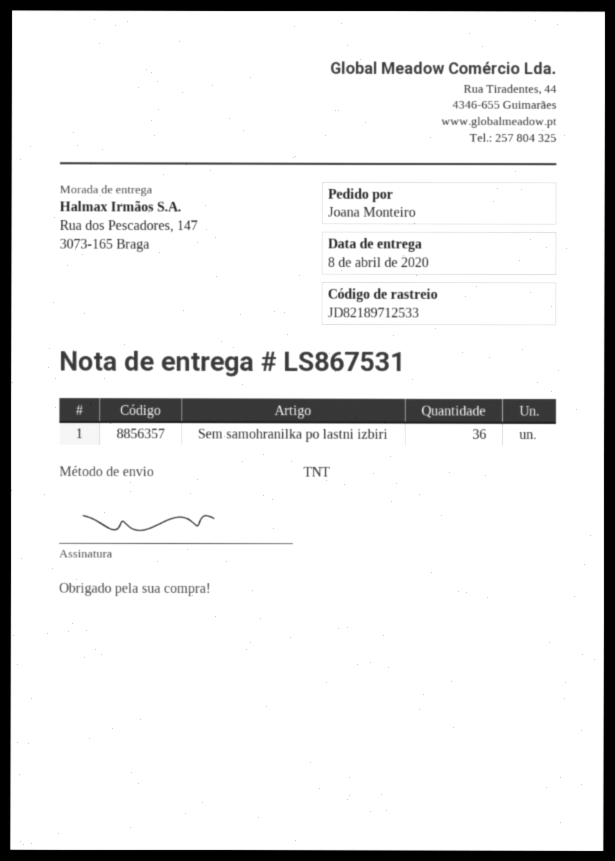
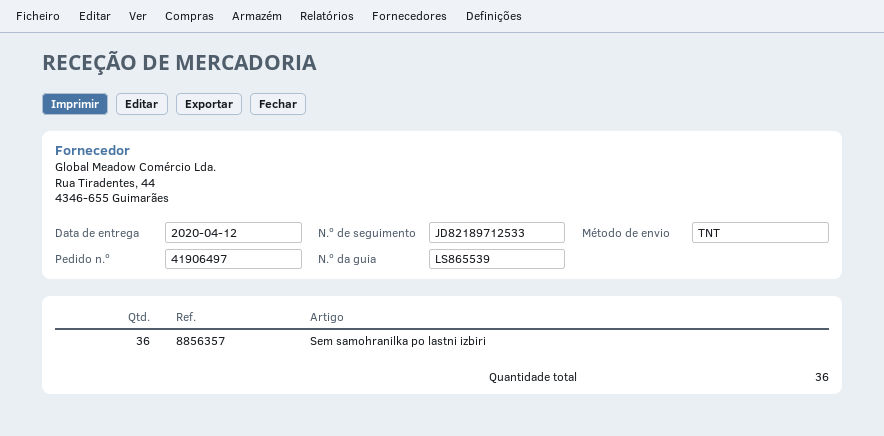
delivery note number: LS867531 -> LS865539
delivery date: 2020-04-08 -> 2020-04-12

